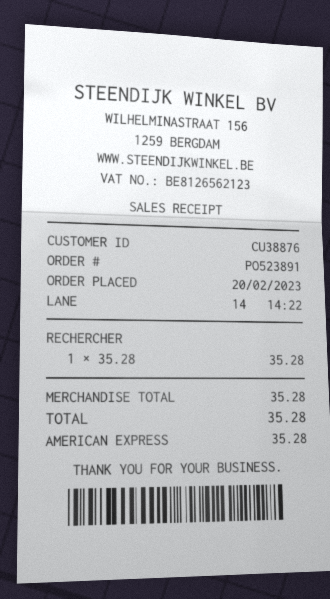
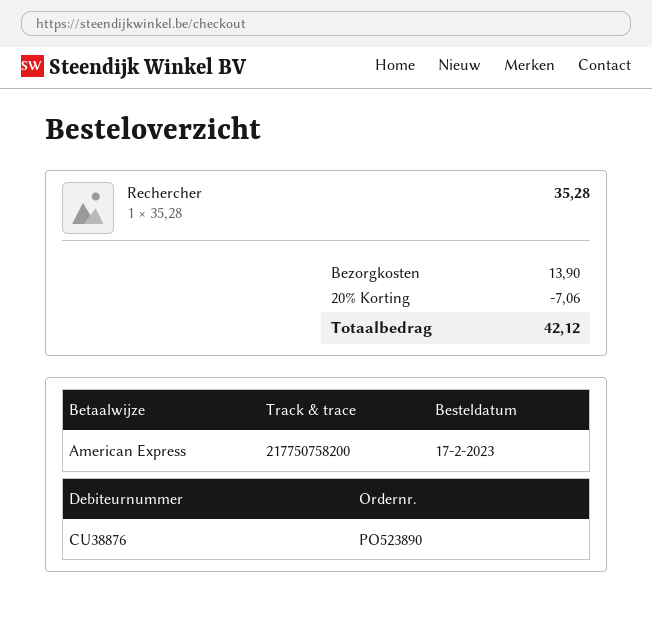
order number: PO523891 -> PO523890
order date: 2023-02-20 -> 2023-02-17
discount: none -> 20% = 7.06
shipping: none -> 13.90
total: 35.28 -> 42.12

